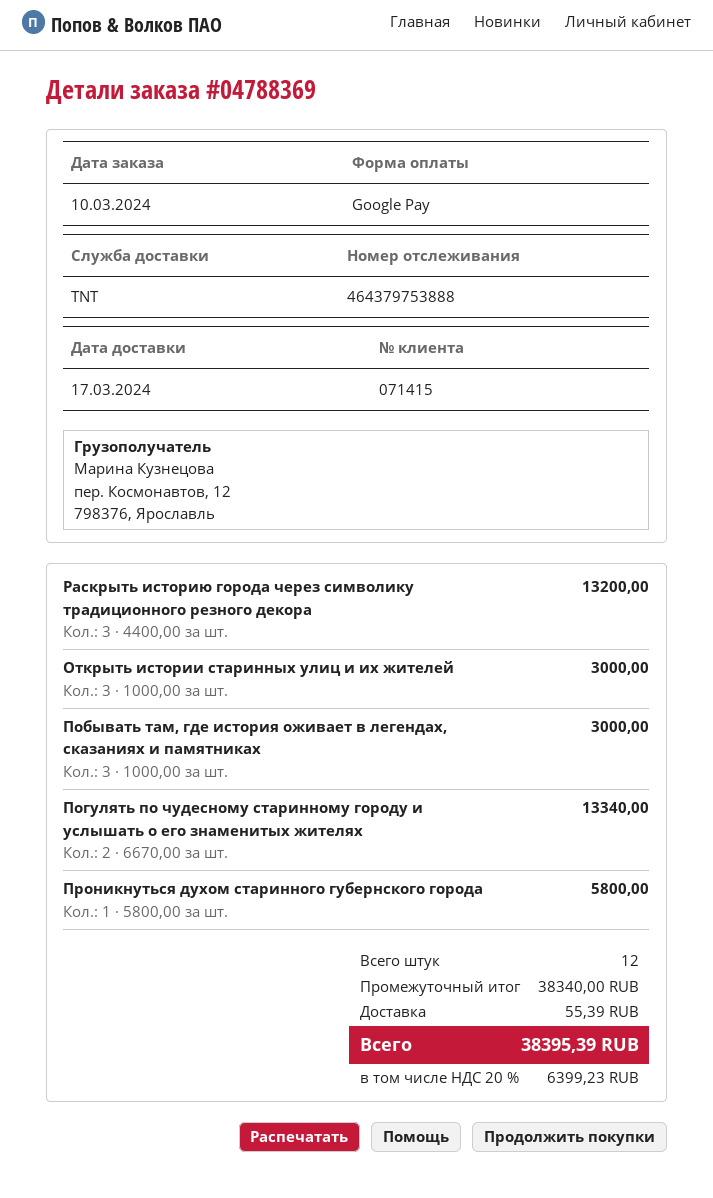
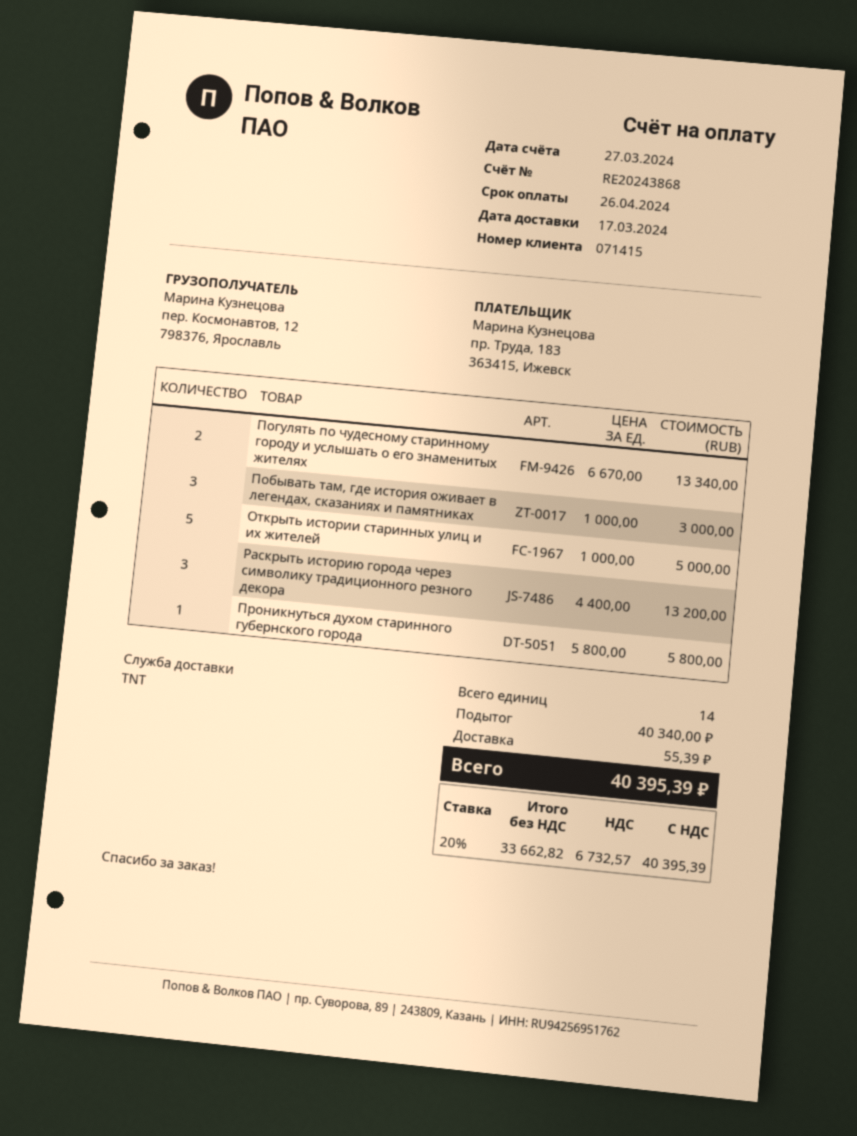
Открыть истории старинных улиц и их жителей: 3 x 1000.00 = 3000.00 -> 5 x 1000.00 = 5000.00
total quantity: 12 -> 14
subtotal: 38340.00 -> 40340.00
tax: 20% = 6399.23 -> 20% = 6732.57
total: 38395.39 -> 40395.39

